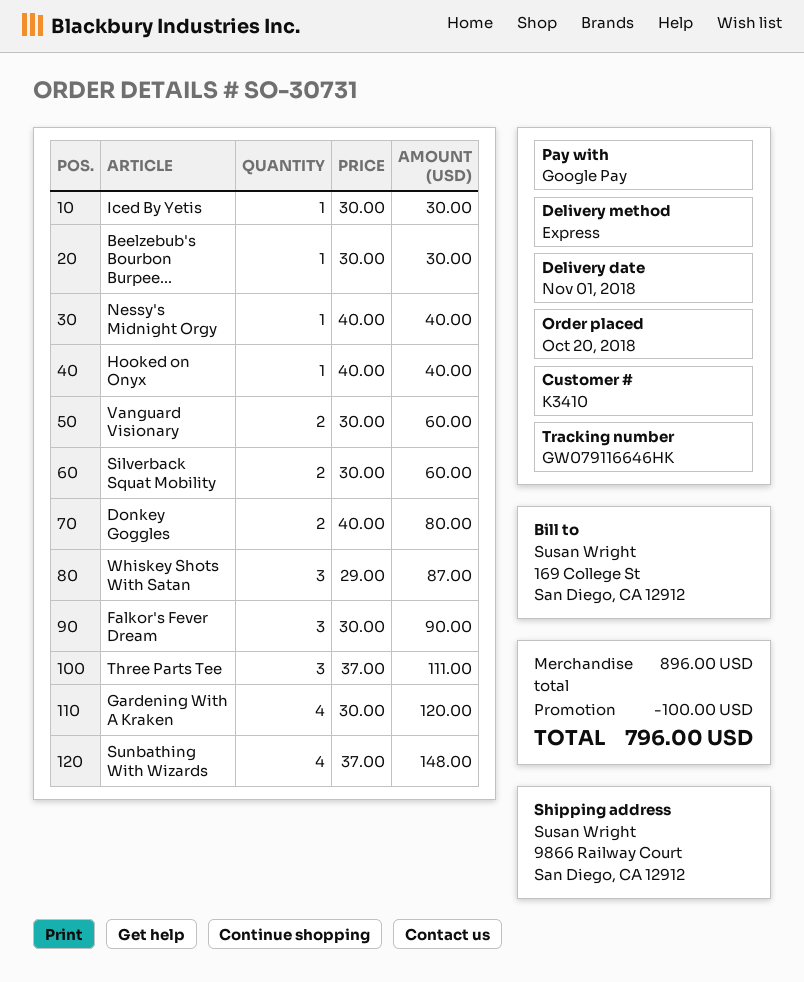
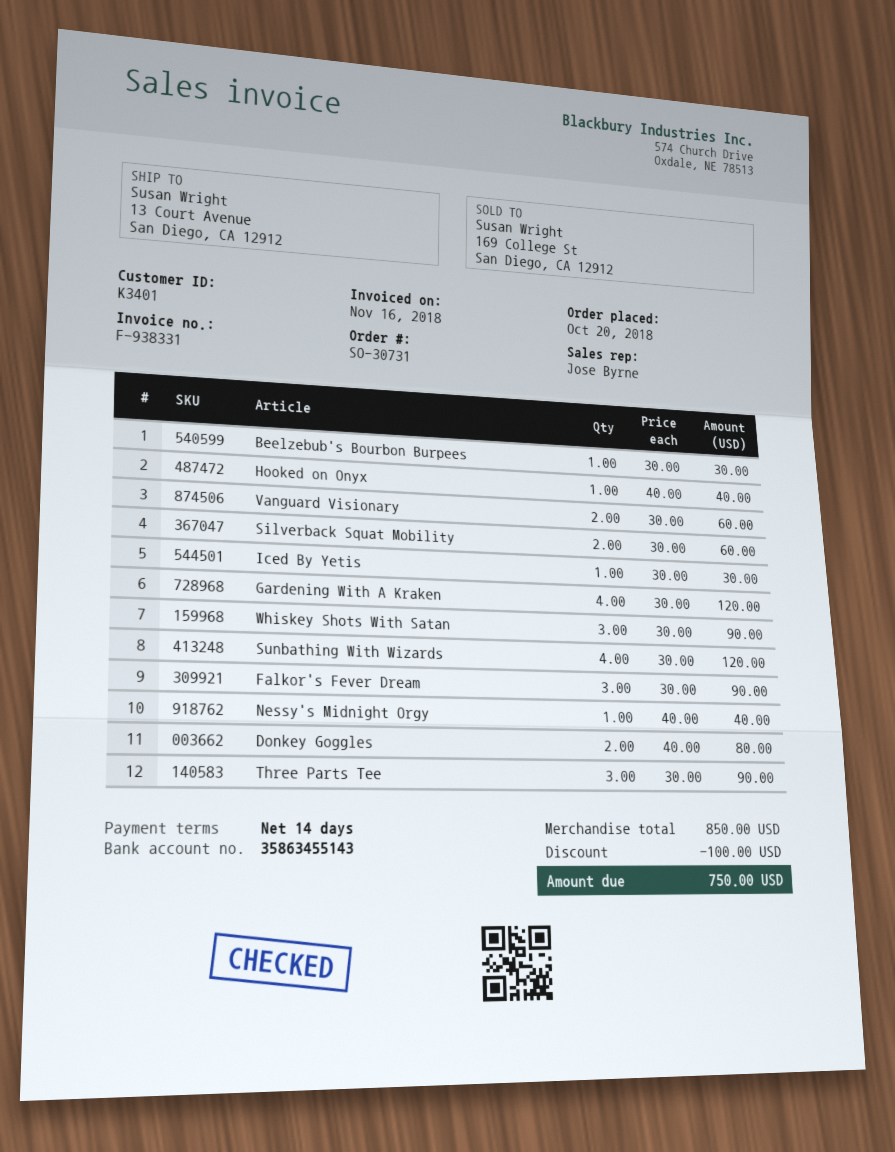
customer number: K3410 -> K3401
ship to: 9866 Railway Court, San Diego, CA 12912 -> 13 Court Avenue, San Diego, CA 12912
Whiskey Shots With Satan: 3 x 29.00 = 87.00 -> 3 x 30.00 = 90.00
Three Parts Tee: 3 x 37.00 = 111.00 -> 3 x 30.00 = 90.00
Sunbathing With Wizards: 4 x 37.00 = 148.00 -> 4 x 30.00 = 120.00
subtotal: 896.00 -> 850.00
total: 796.00 -> 750.00

